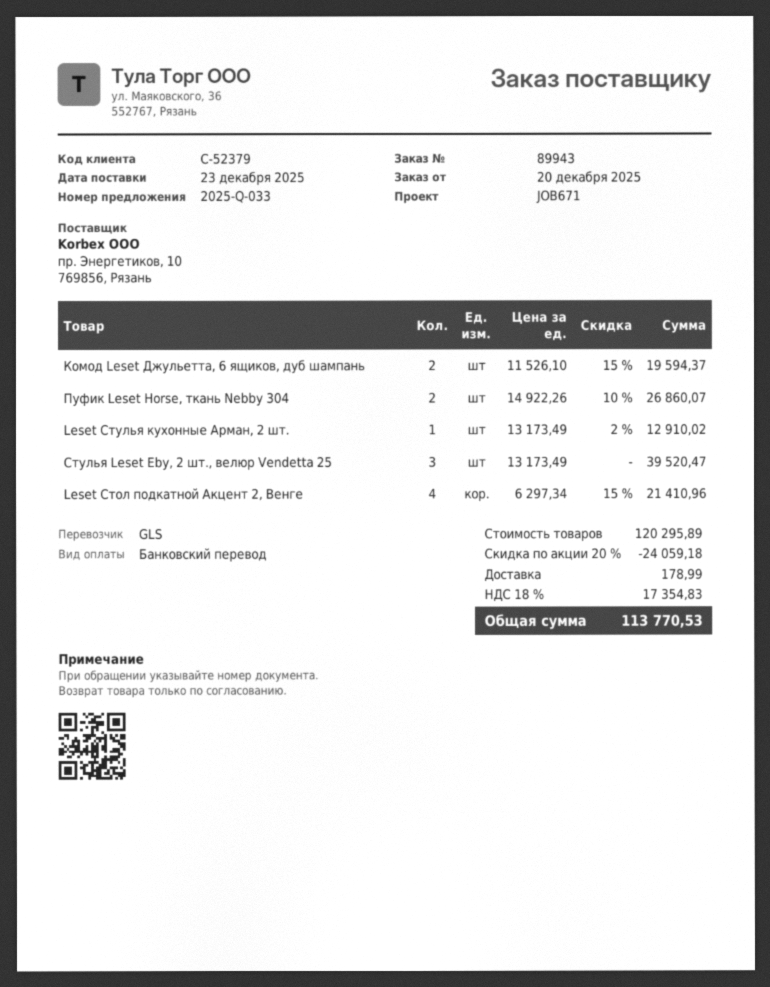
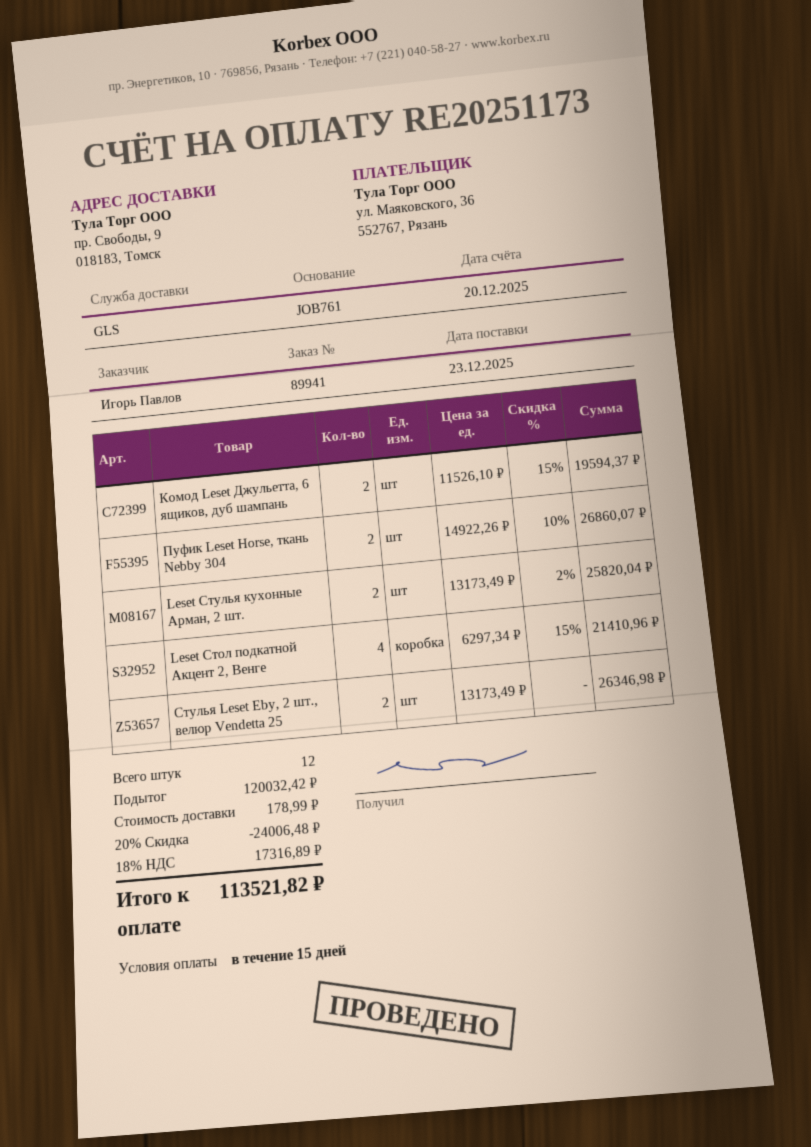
order number: 89943 -> 89941
reference: JOB671 -> JOB761
Leset Стулья кухонные Арман, 2 шт.: 1 x 13173.49 - 2% = 12910.02 -> 2 x 13173.49 - 2% = 25820.04
Стулья Leset Eby, 2 шт., велюр Vendetta 25: 3 x 13173.49 = 39520.47 -> 2 x 13173.49 = 26346.98
subtotal: 120295.89 -> 120032.42
discount: 20% = 24059.18 -> 20% = 24006.48
tax: 18% = 17354.83 -> 18% = 17316.89
total: 113770.53 -> 113521.82

